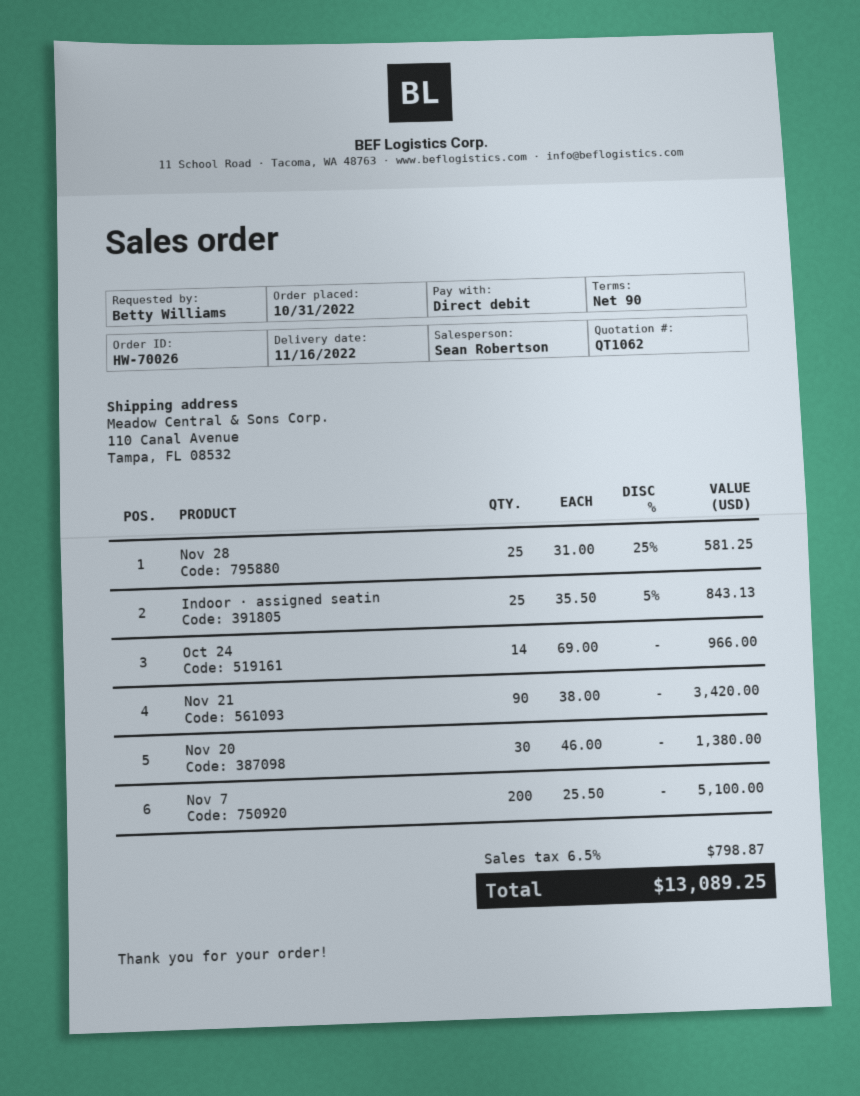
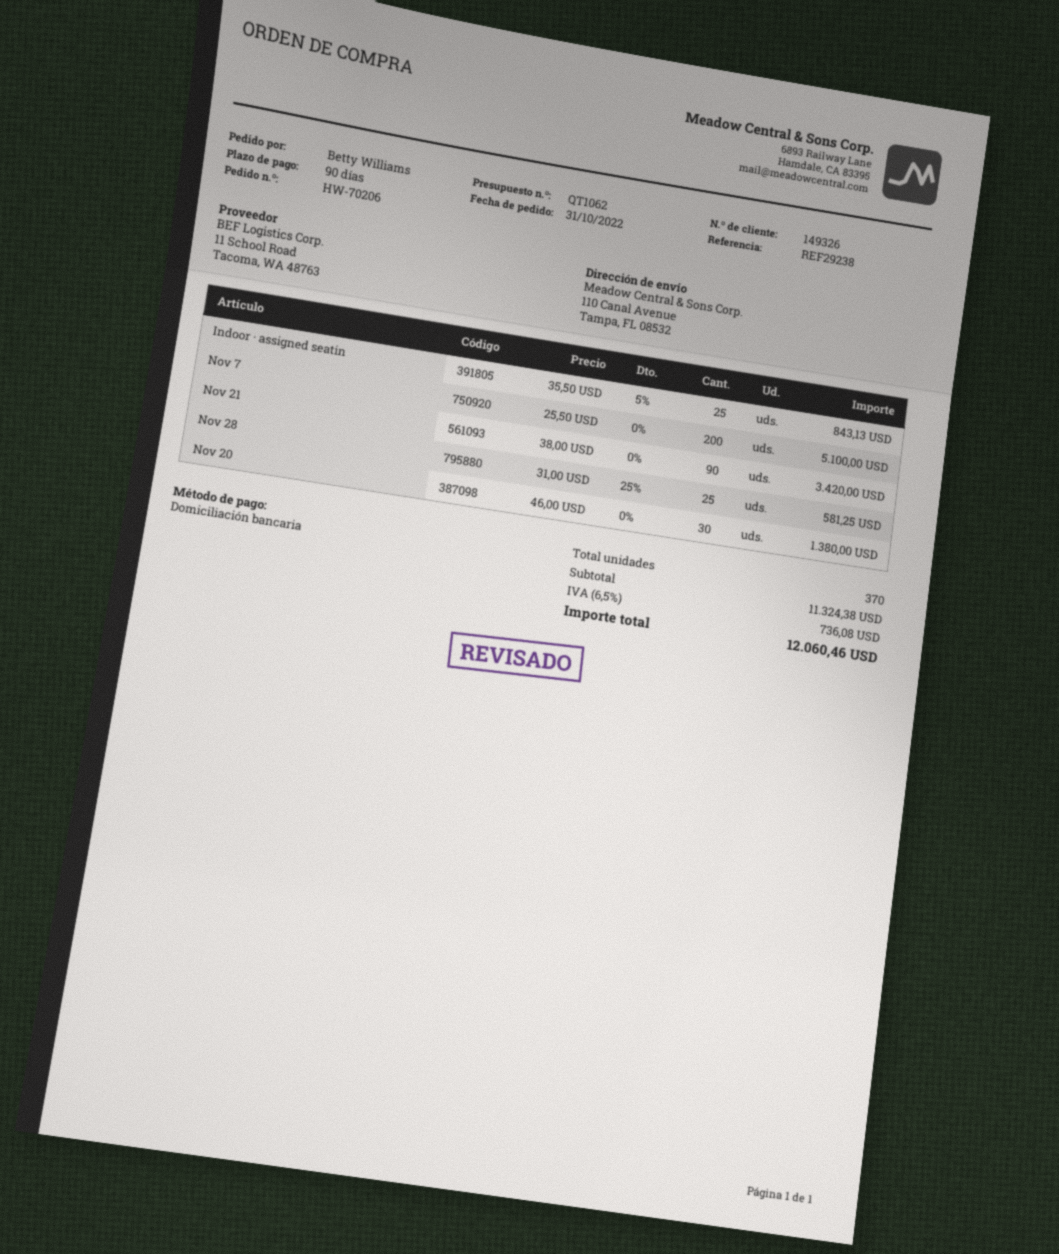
order number: HW-70026 -> HW-70206
Oct 24: 14 x 69.00 = 966.00 -> none
tax: 6.5% = 798.87 -> 6.5% = 736.08
total: 13089.25 -> 12060.46

